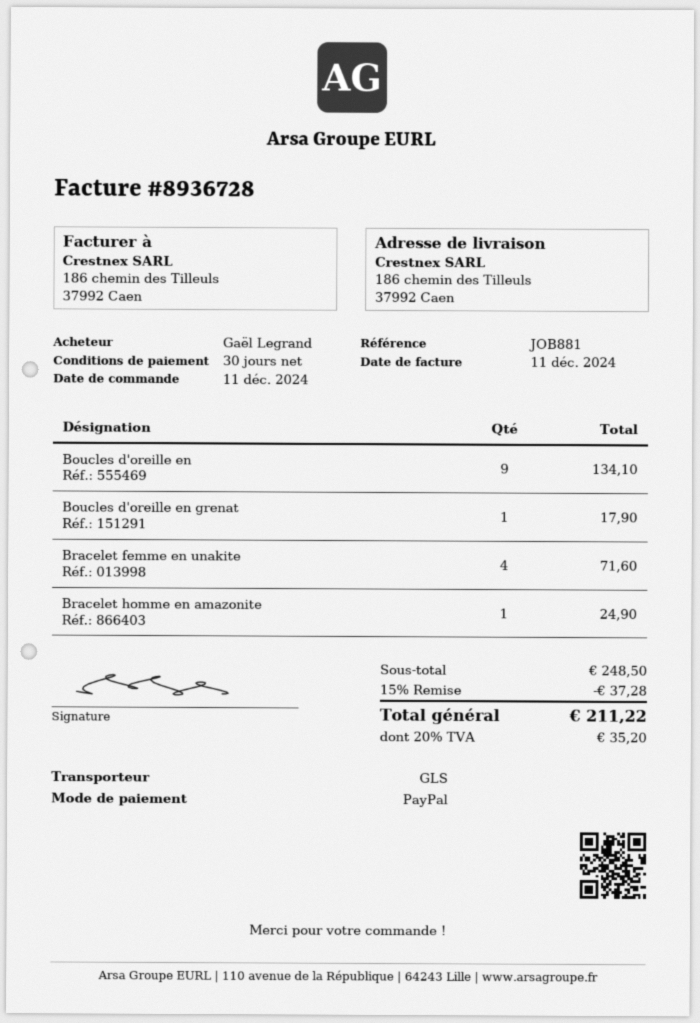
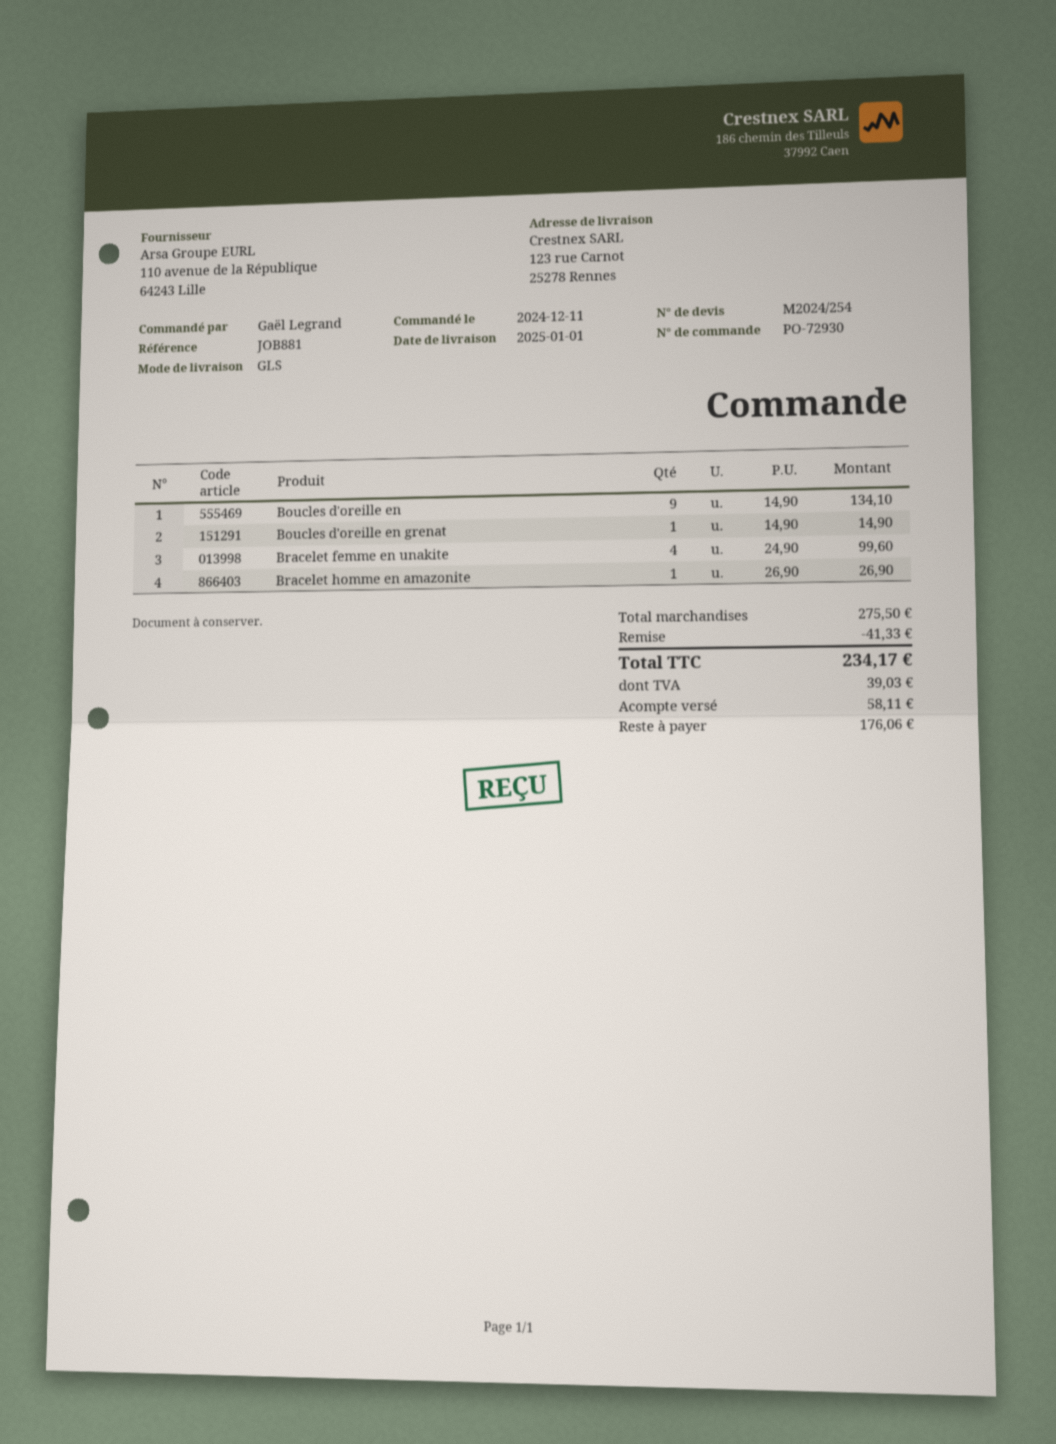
ship to: 186 chemin des Tilleuls, 37992 Caen -> 123 rue Carnot, 25278 Rennes
Boucles d'oreille en grenat: 1 for 17.90 -> 1 for 14.90
Bracelet femme en unakite: 4 for 71.60 -> 4 for 99.60
Bracelet homme en amazonite: 1 for 24.90 -> 1 for 26.90
subtotal: 248.50 -> 275.50
discount: 37.28 -> 41.33
tax: 35.20 -> 39.03
total: 211.22 -> 234.17

